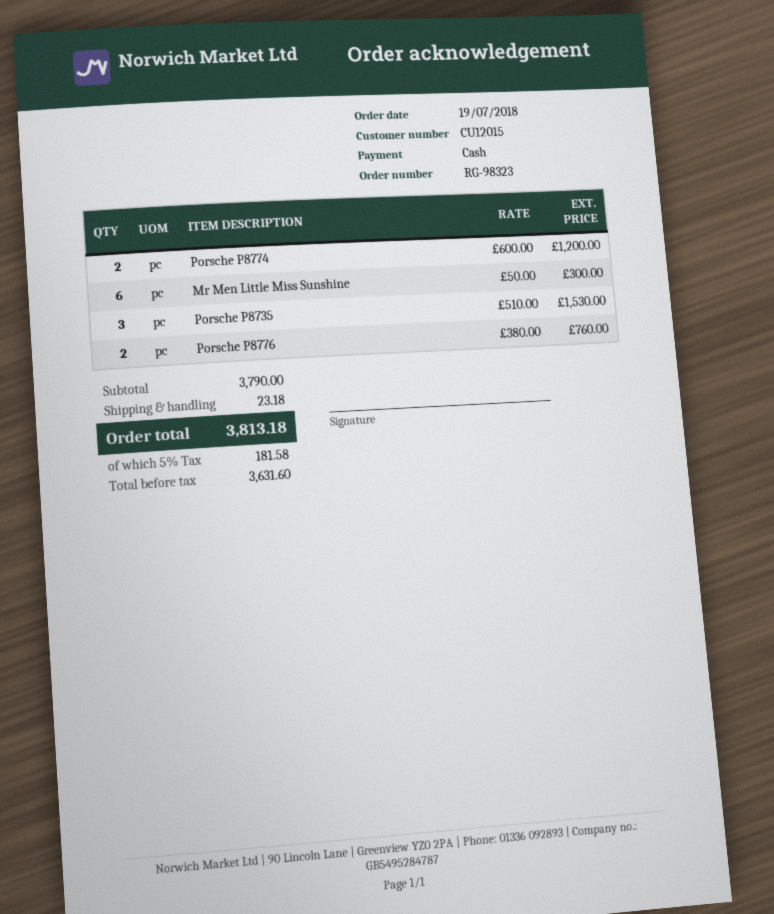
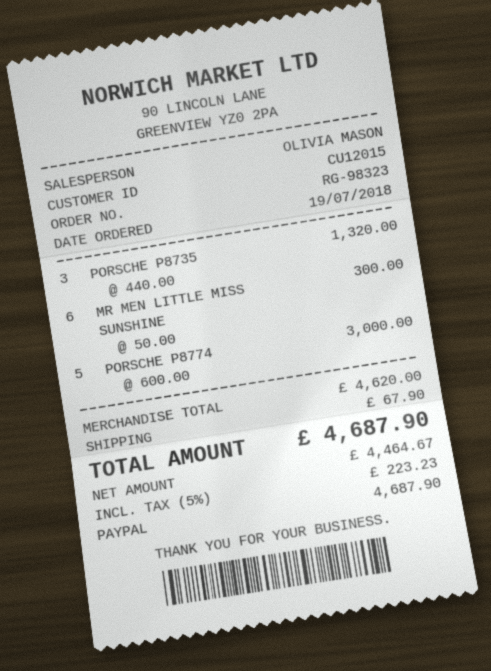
payment method: cash -> PayPal
Porsche P8774: 2 x 600.00 = 1200.00 -> 5 x 600.00 = 3000.00
Porsche P8735: 3 x 510.00 = 1530.00 -> 3 x 440.00 = 1320.00
Porsche P8776: 2 x 380.00 = 760.00 -> none
subtotal: 3790.00 -> 4620.00
shipping: 23.18 -> 67.90
net: 3631.60 -> 4464.67
tax: 5% = 181.58 -> 5% = 223.23
total: 3813.18 -> 4687.90

